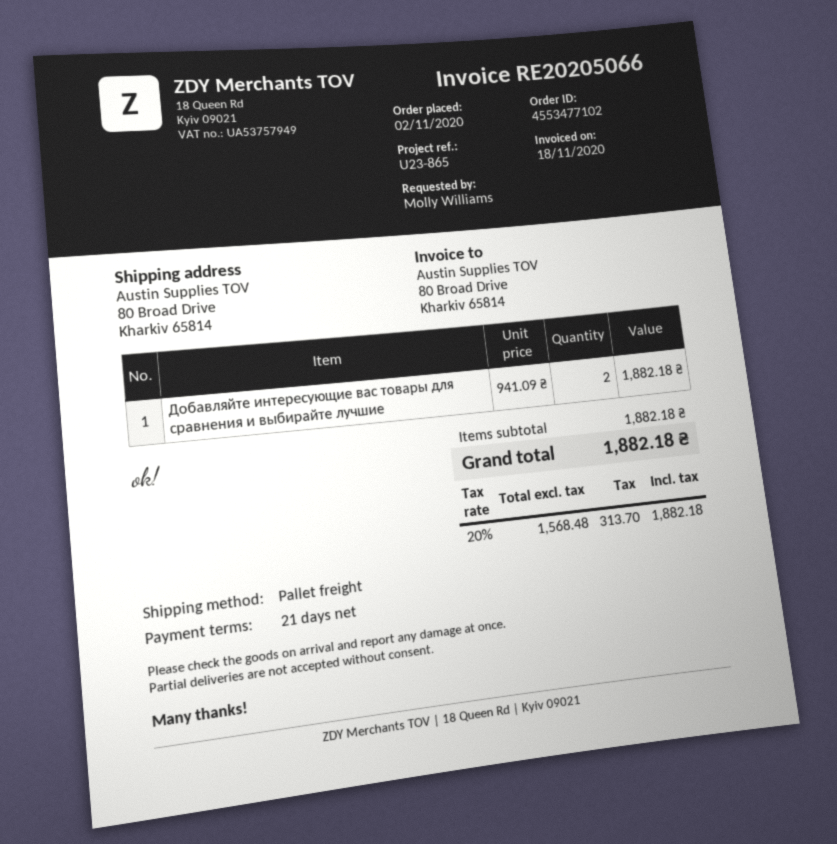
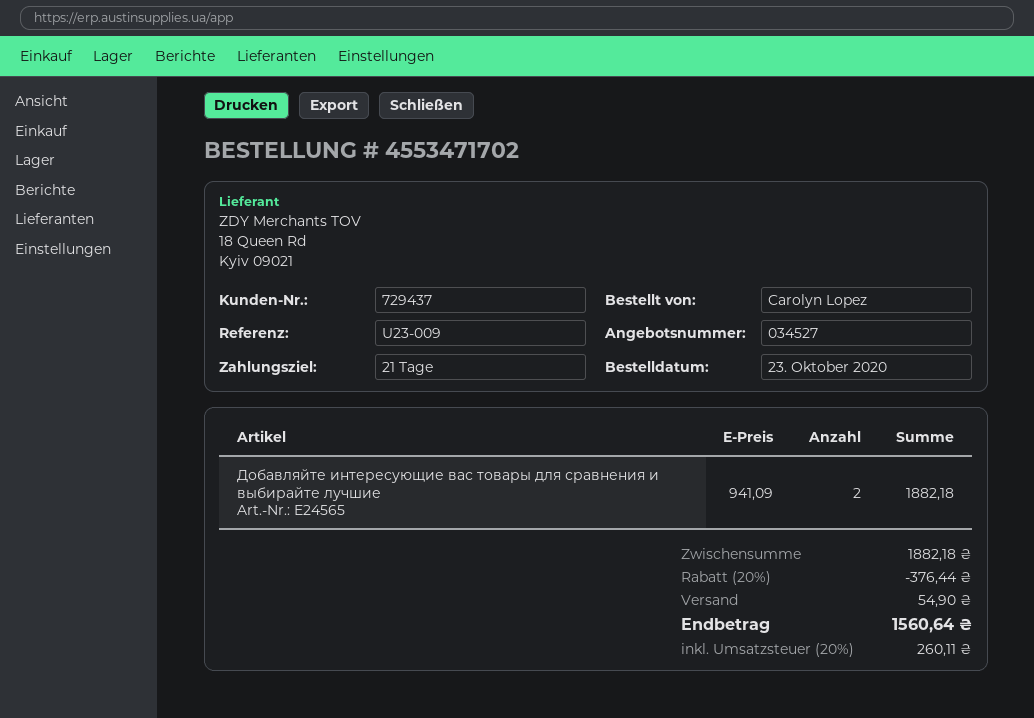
order number: 4553477102 -> 4553471702
order date: 2020-11-02 -> 2020-10-23
reference: U23-865 -> U23-009
ordered by: Molly Williams -> Carolyn Lopez
discount: none -> 20% = 376.44
shipping: none -> 54.90
tax: 20% = 313.70 -> 20% = 260.11
total: 1882.18 -> 1560.64

